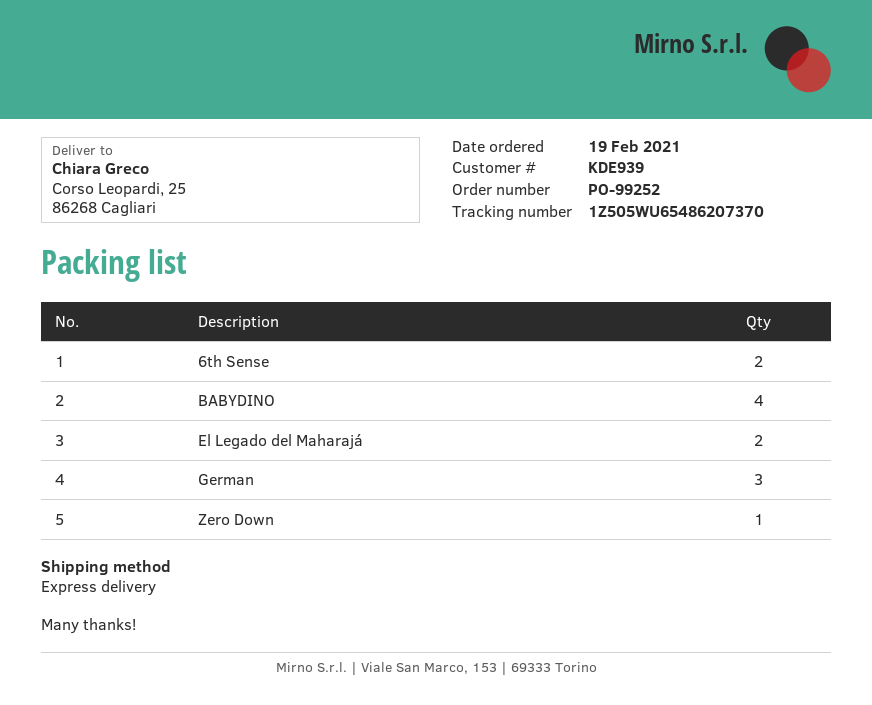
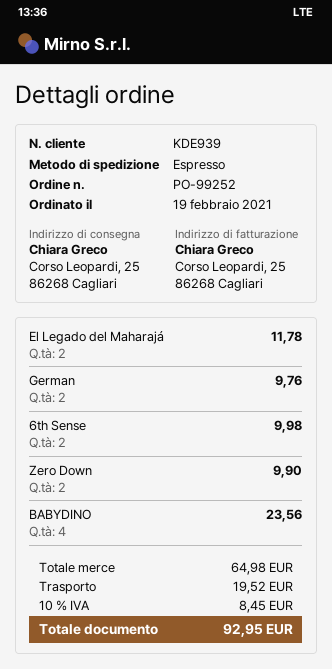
German: 3 -> 2
Zero Down: 1 -> 2

